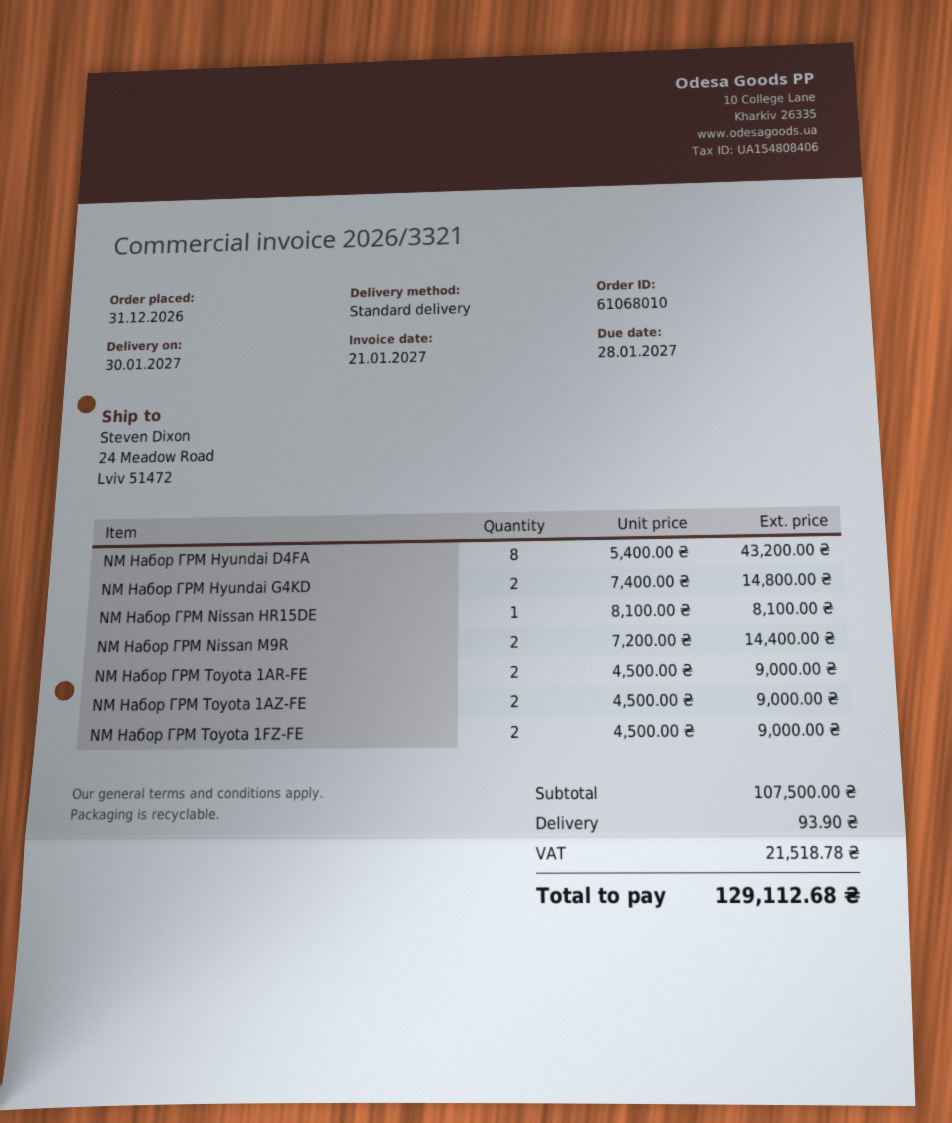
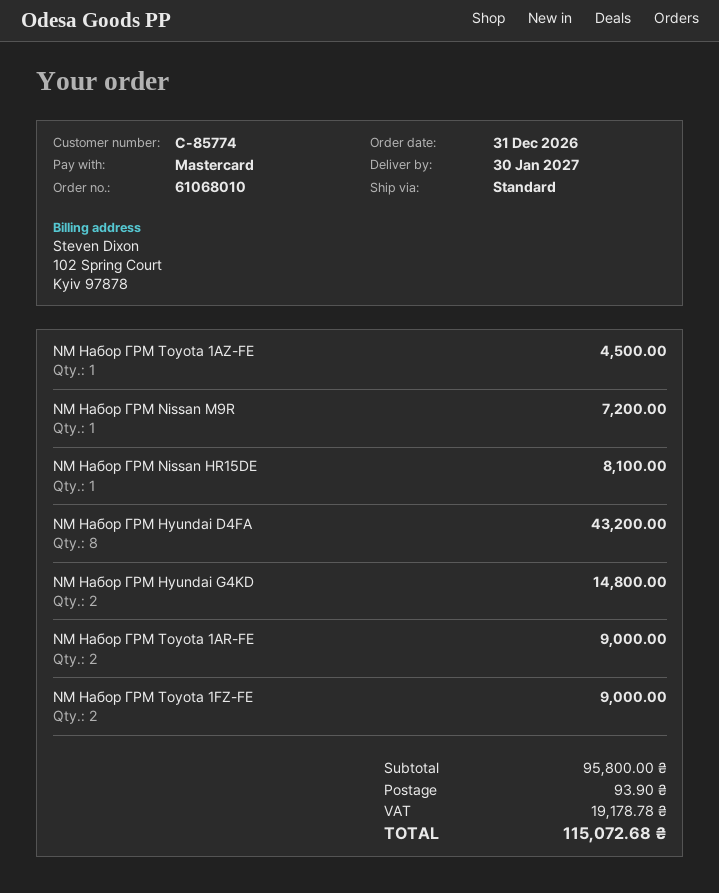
NM Набор ГРМ Nissan M9R: 2 for 14400.00 -> 1 for 7200.00
NM Набор ГРМ Toyota 1AZ-FE: 2 for 9000.00 -> 1 for 4500.00
subtotal: 107500.00 -> 95800.00
tax: 21518.78 -> 19178.78
total: 129112.68 -> 115072.68

